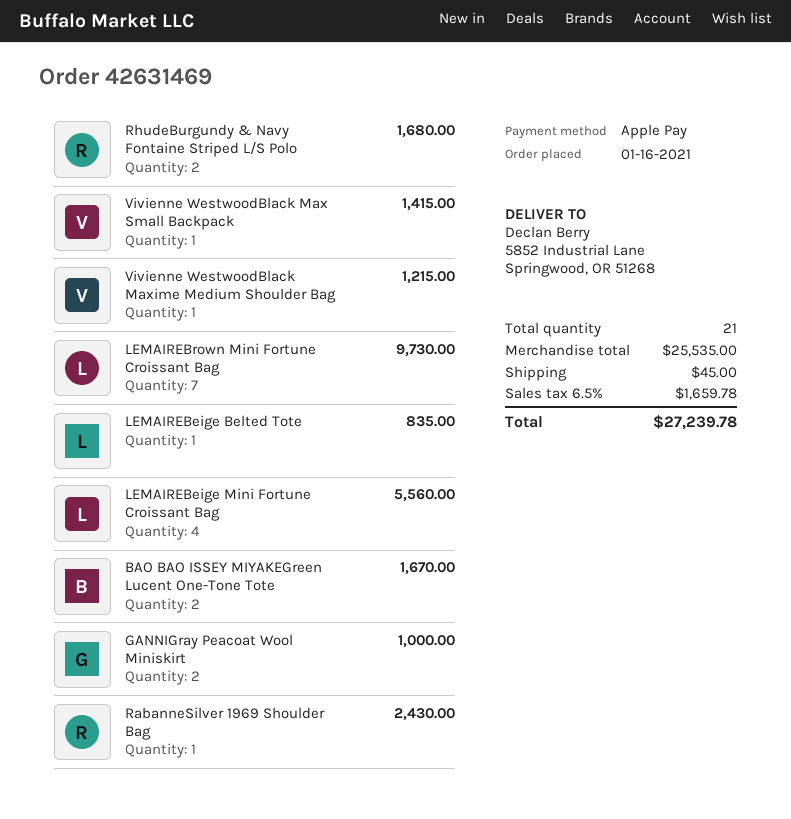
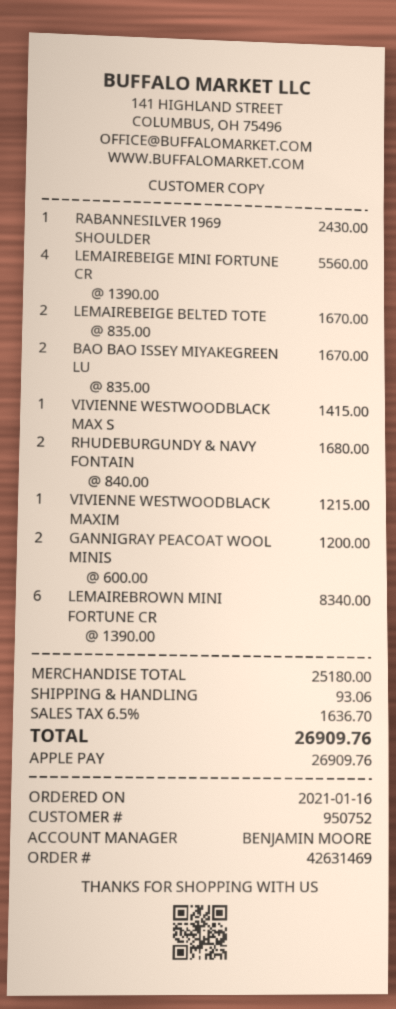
LEMAIREBrown Mini Fortune Croissant Bag: 7 for 9730.00 -> 6 for 8340.00
LEMAIREBeige Belted Tote: 1 for 835.00 -> 2 for 1670.00
GANNIGray Peacoat Wool Miniskirt: 2 for 1000.00 -> 2 for 1200.00
subtotal: 25535.00 -> 25180.00
shipping: 45.00 -> 93.06
tax: 6.5% = 1659.78 -> 6.5% = 1636.70
total: 27239.78 -> 26909.76

